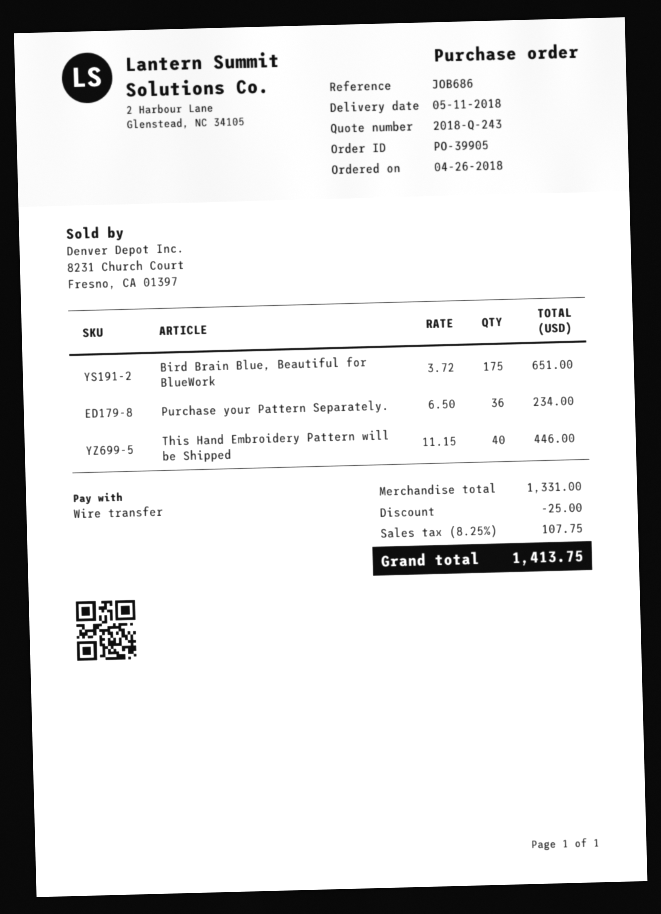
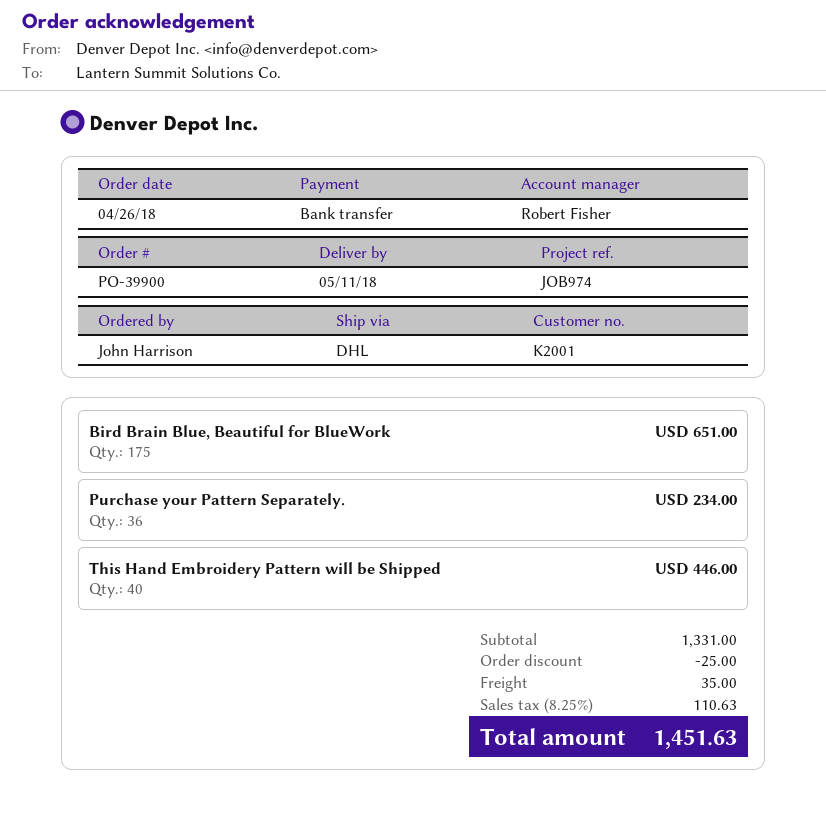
order number: PO-39905 -> PO-39900
reference: JOB686 -> JOB974
shipping: none -> 35.00
tax: 8.25% = 107.75 -> 8.25% = 110.63
total: 1413.75 -> 1451.63

